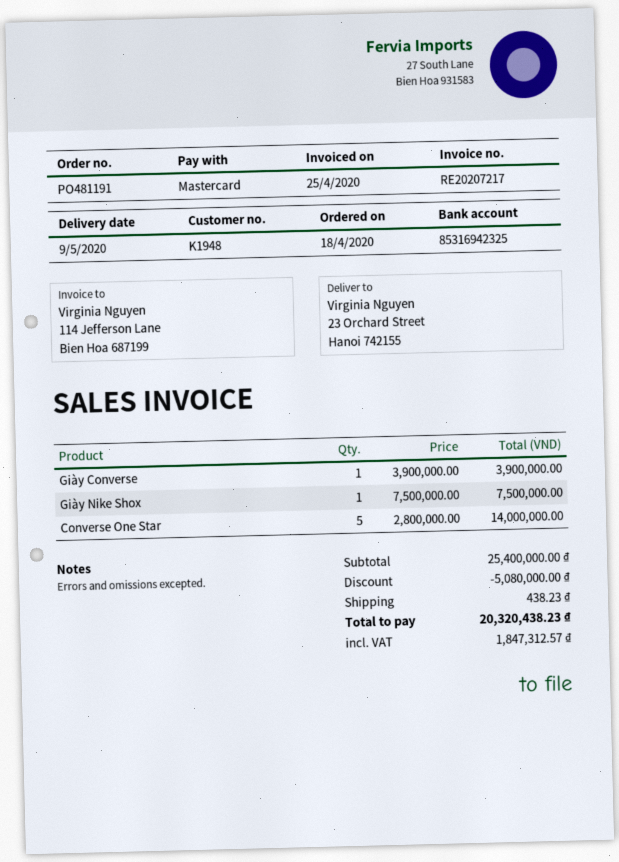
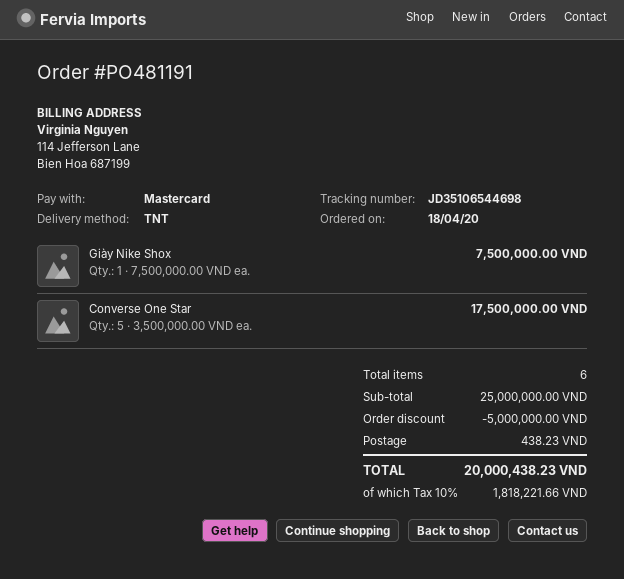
Giày Converse: 1 x 3900000.00 = 3900000.00 -> none
Converse One Star: 5 x 2800000.00 = 14000000.00 -> 5 x 3500000.00 = 17500000.00
subtotal: 25400000.00 -> 25000000.00
discount: 5080000.00 -> 5000000.00
tax: 1847312.57 -> 1818221.66
total: 20320438.23 -> 20000438.23

